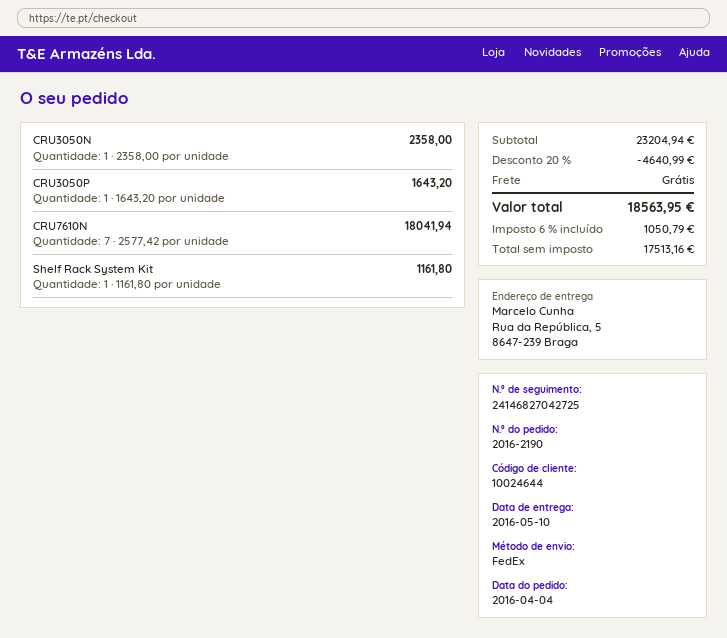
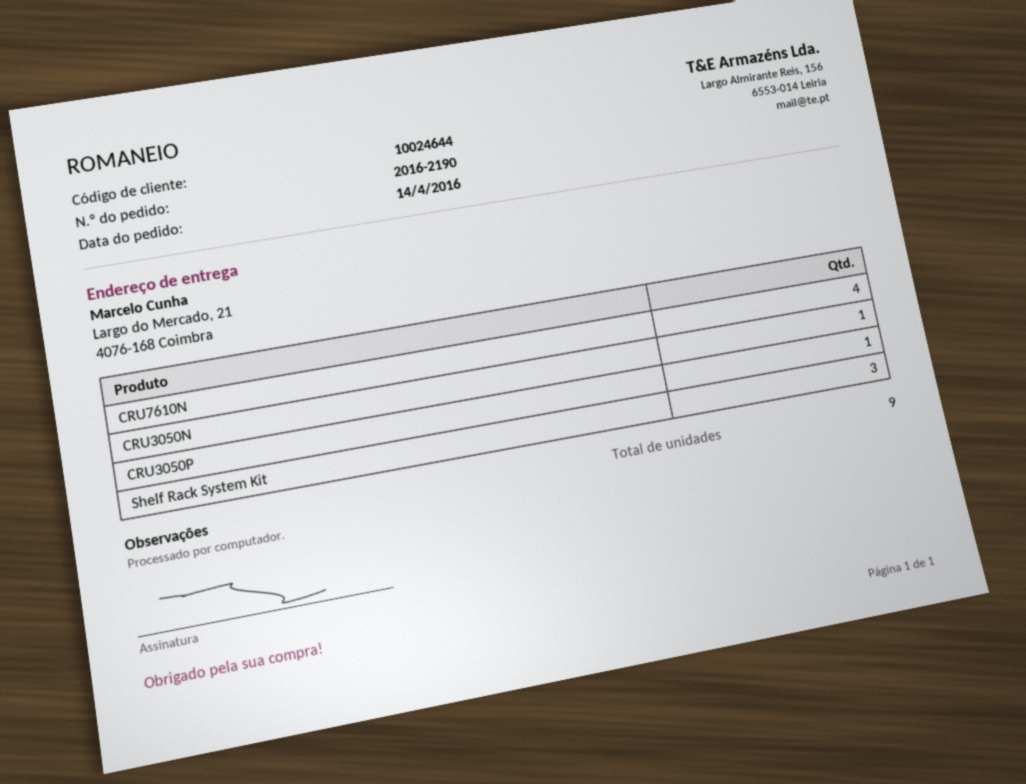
order date: 2016-04-04 -> 2016-04-14
ship to: Rua da República, 5, 8647-239 Braga -> Largo do Mercado, 21, 4076-168 Coimbra
CRU7610N: 7 -> 4
Shelf Rack System Kit: 1 -> 3

